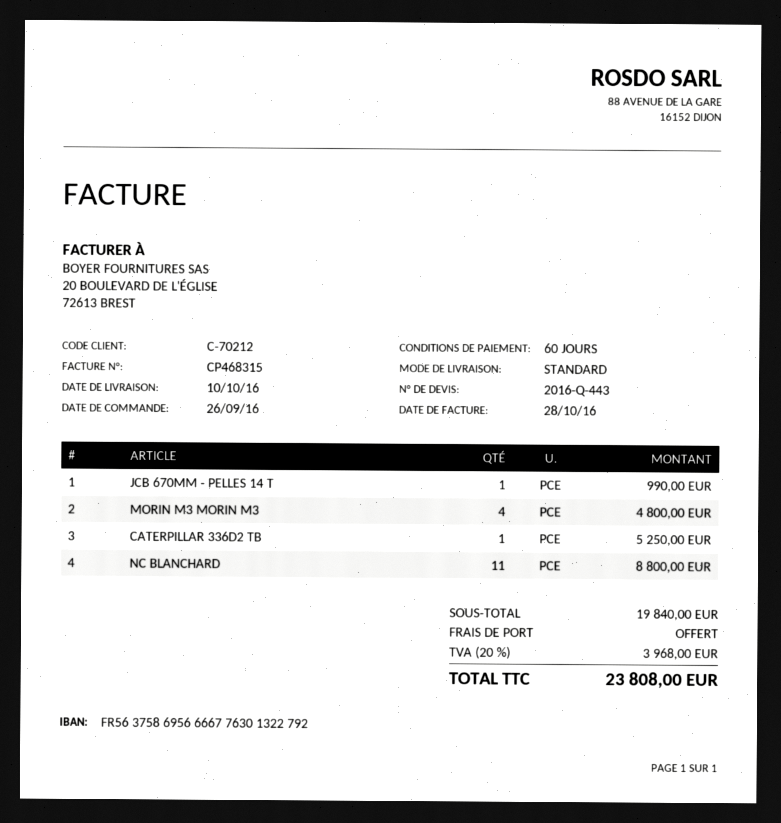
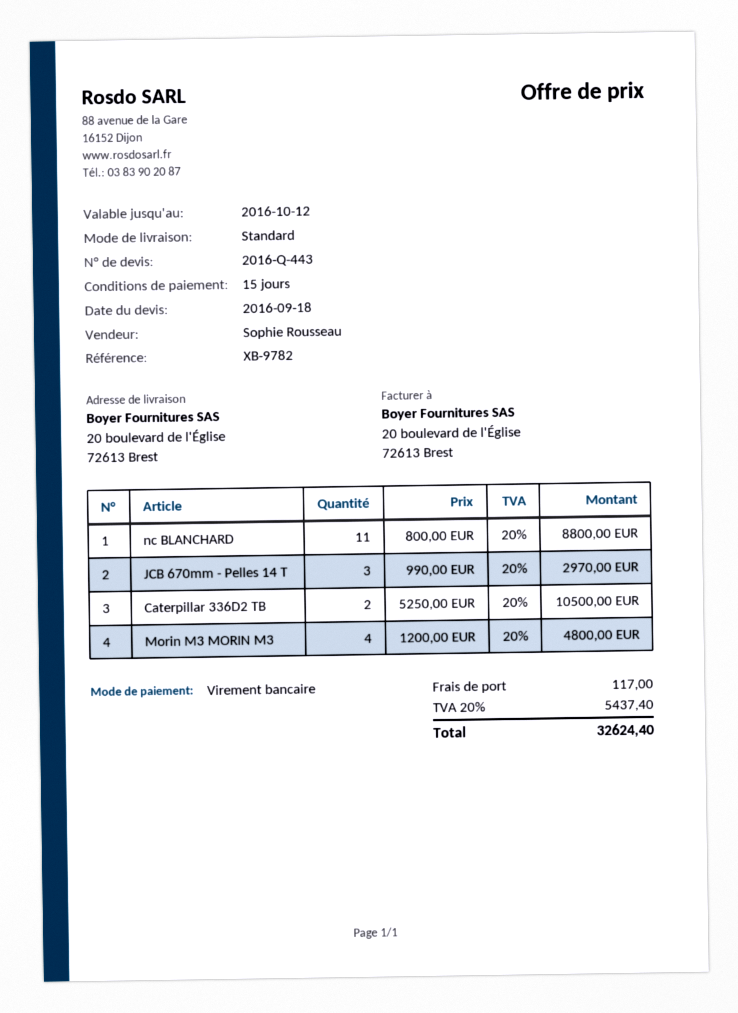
payment terms: 60 days -> 15 days
JCB 670MM - PELLES 14 T: 1 for 990.00 -> 3 for 2970.00
CATERPILLAR 336D2 TB: 1 for 5250.00 -> 2 for 10500.00
shipping: 0.00 -> 117.00
tax: 20% = 3968.00 -> 20% = 5437.40
total: 23808.00 -> 32624.40

